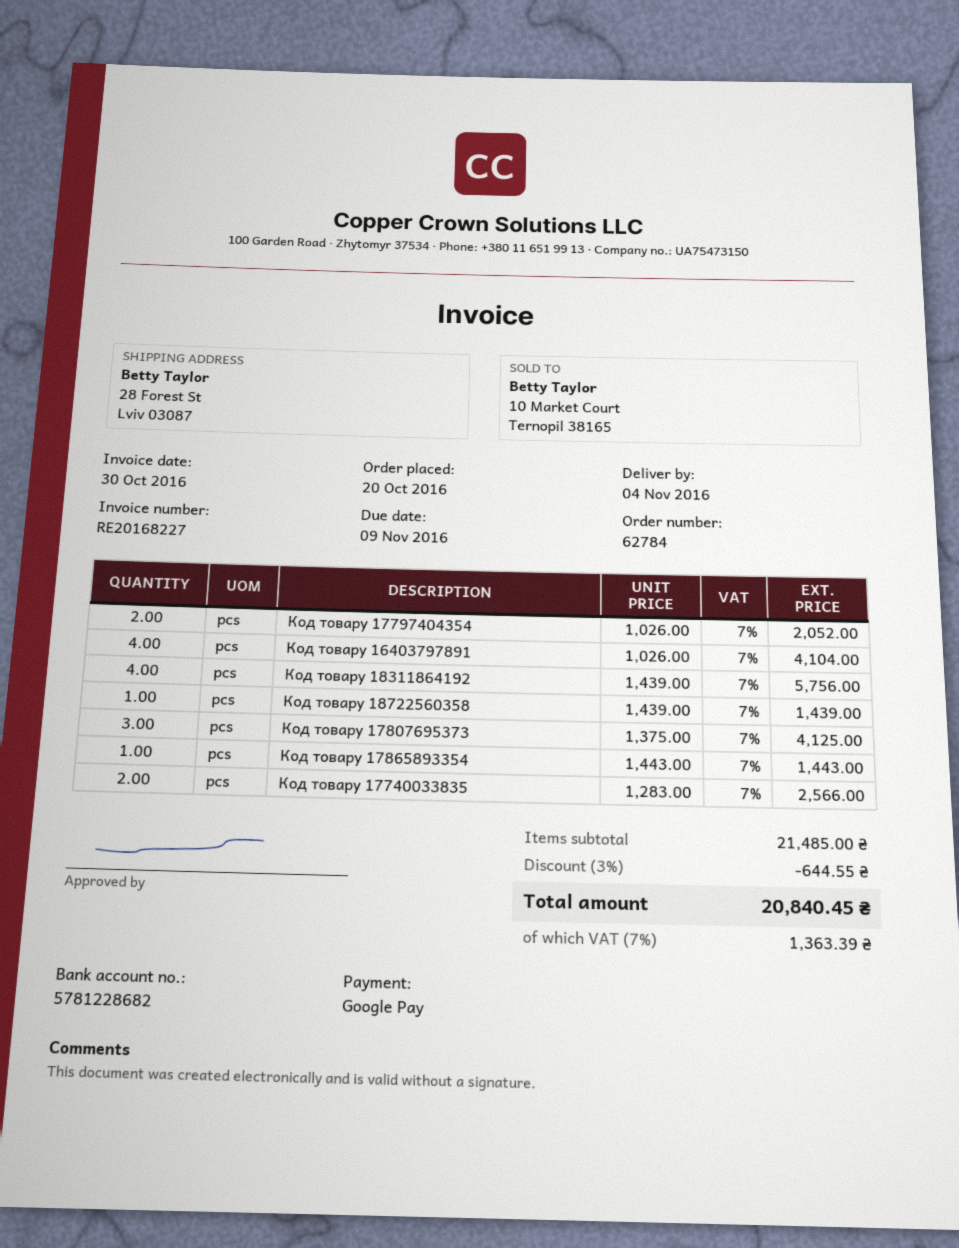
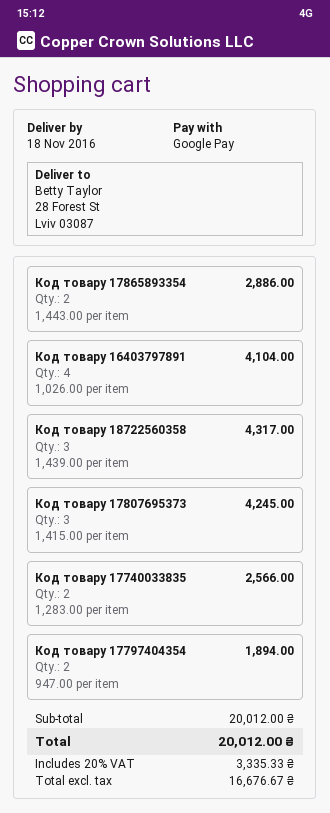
delivery date: 2016-11-04 -> 2016-11-18
Код товару 17797404354: 2 x 1026.00 = 2052.00 -> 2 x 947.00 = 1894.00
Код товару 18311864192: 4 x 1439.00 = 5756.00 -> none
Код товару 18722560358: 1 x 1439.00 = 1439.00 -> 3 x 1439.00 = 4317.00
Код товару 17807695373: 3 x 1375.00 = 4125.00 -> 3 x 1415.00 = 4245.00
Код товару 17865893354: 1 x 1443.00 = 1443.00 -> 2 x 1443.00 = 2886.00
subtotal: 21485.00 -> 20012.00
discount: 3% = 644.55 -> none
tax: 7% = 1363.39 -> 20% = 3335.33
total: 20840.45 -> 20012.00

